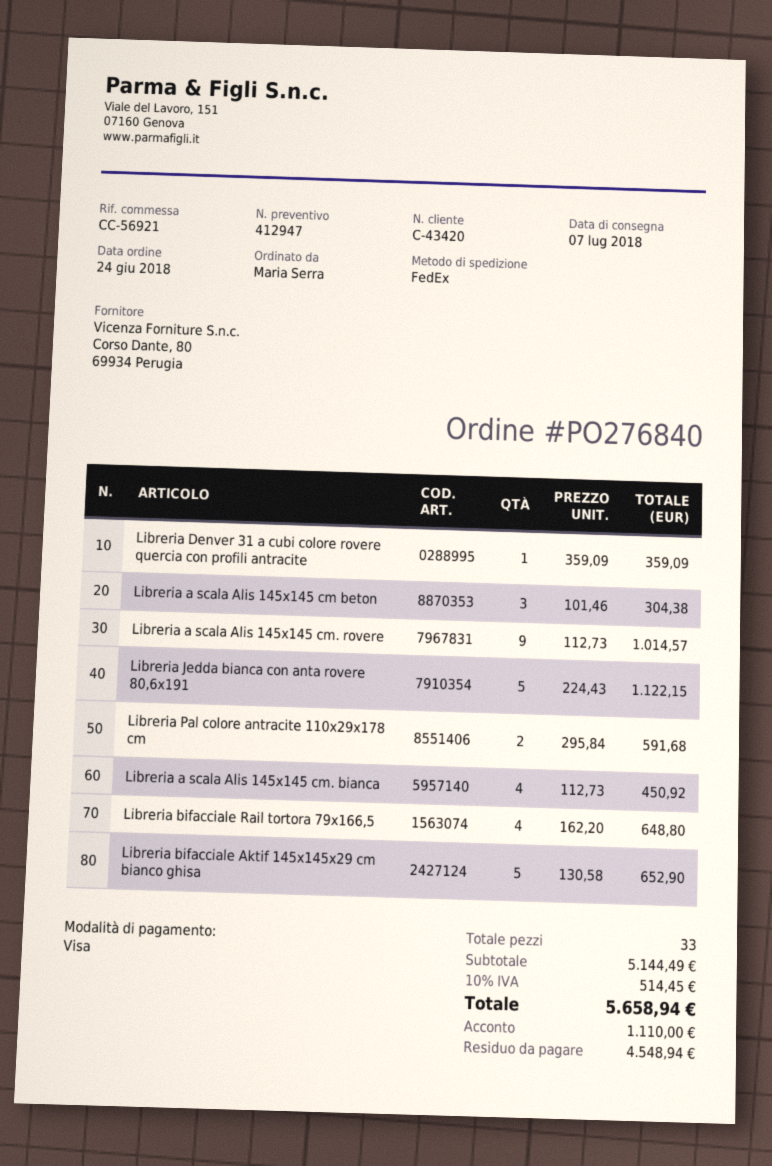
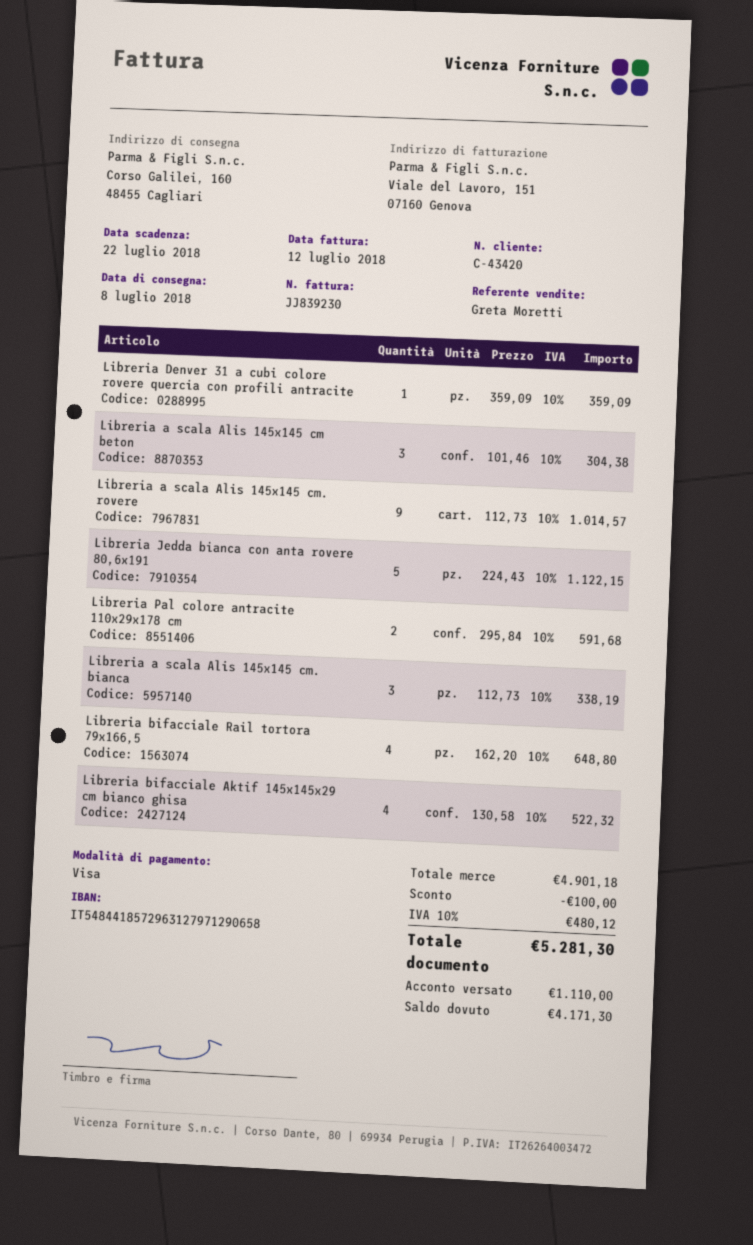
delivery date: 2018-07-07 -> 2018-07-08
Libreria a scala Alis 145x145 cm. bianca: 4 x 112.73 = 450.92 -> 3 x 112.73 = 338.19
Libreria bifacciale Aktif 145x145x29 cm bianco ghisa: 5 x 130.58 = 652.90 -> 4 x 130.58 = 522.32
subtotal: 5144.49 -> 4901.18
discount: none -> 100.00
tax: 10% = 514.45 -> 10% = 480.12
total: 5658.94 -> 5281.30
balance: 4548.94 -> 4171.30

